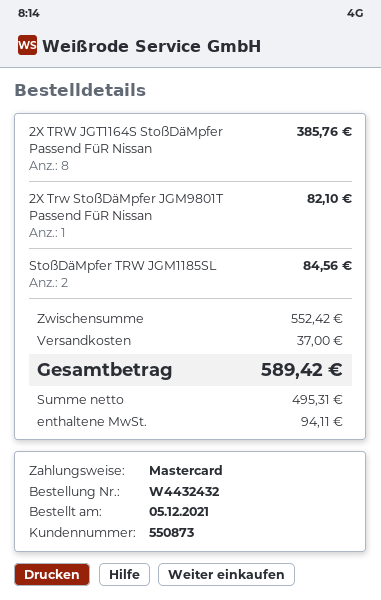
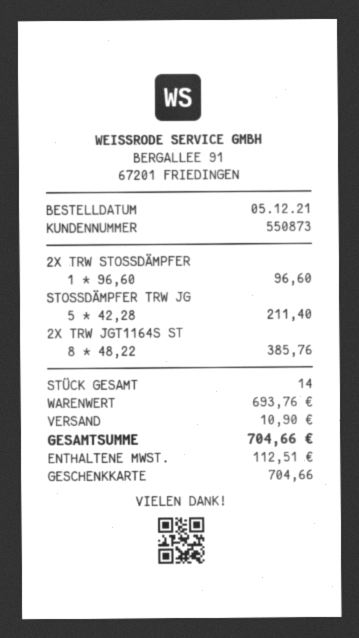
payment method: Mastercard -> gift card
2X Trw StoßDäMpfer JGM9801T Passend FüR Nissan: 1 for 82.10 -> 1 for 96.60
StoßDäMpfer TRW JGM1185SL: 2 for 84.56 -> 5 for 211.40
subtotal: 552.42 -> 693.76
shipping: 37.00 -> 10.90
tax: 94.11 -> 112.51
total: 589.42 -> 704.66

